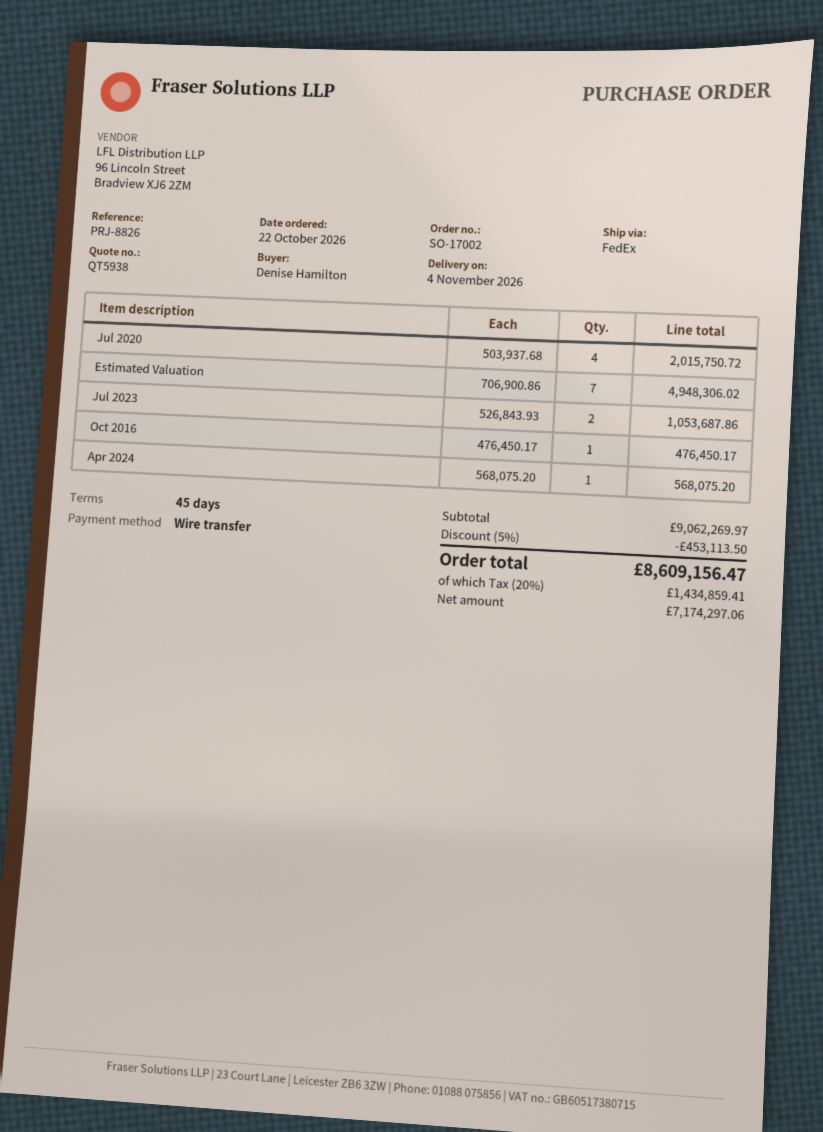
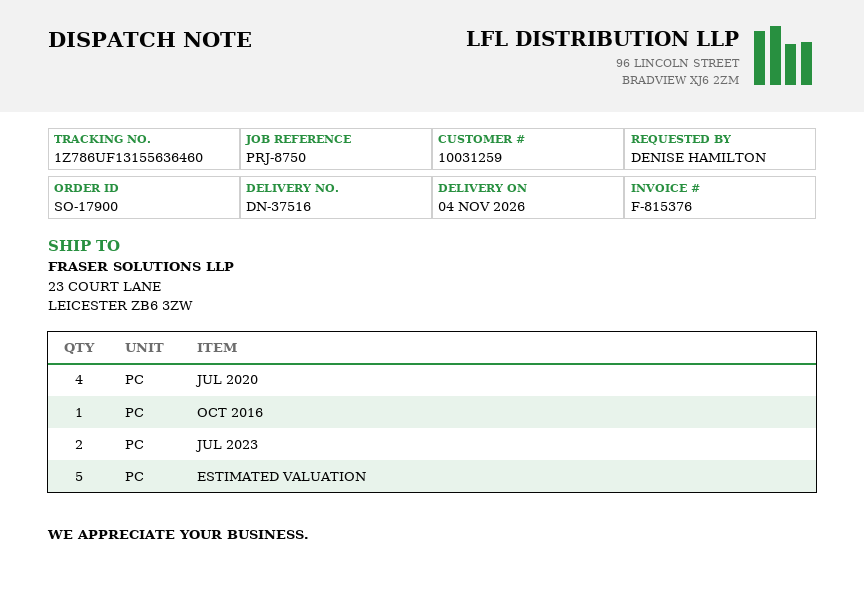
order number: SO-17002 -> SO-17900
reference: PRJ-8826 -> PRJ-8750
Estimated Valuation: 7 -> 5
Apr 2024: 1 -> none

